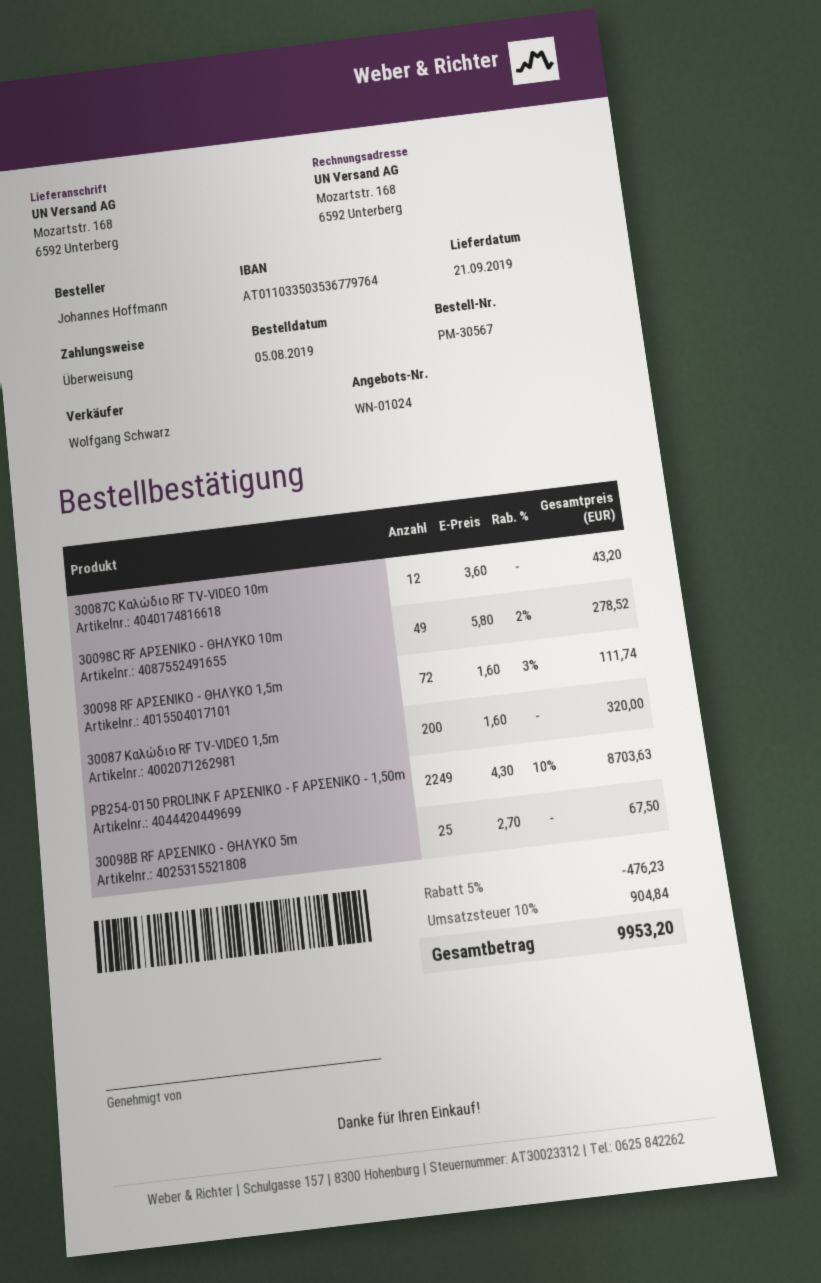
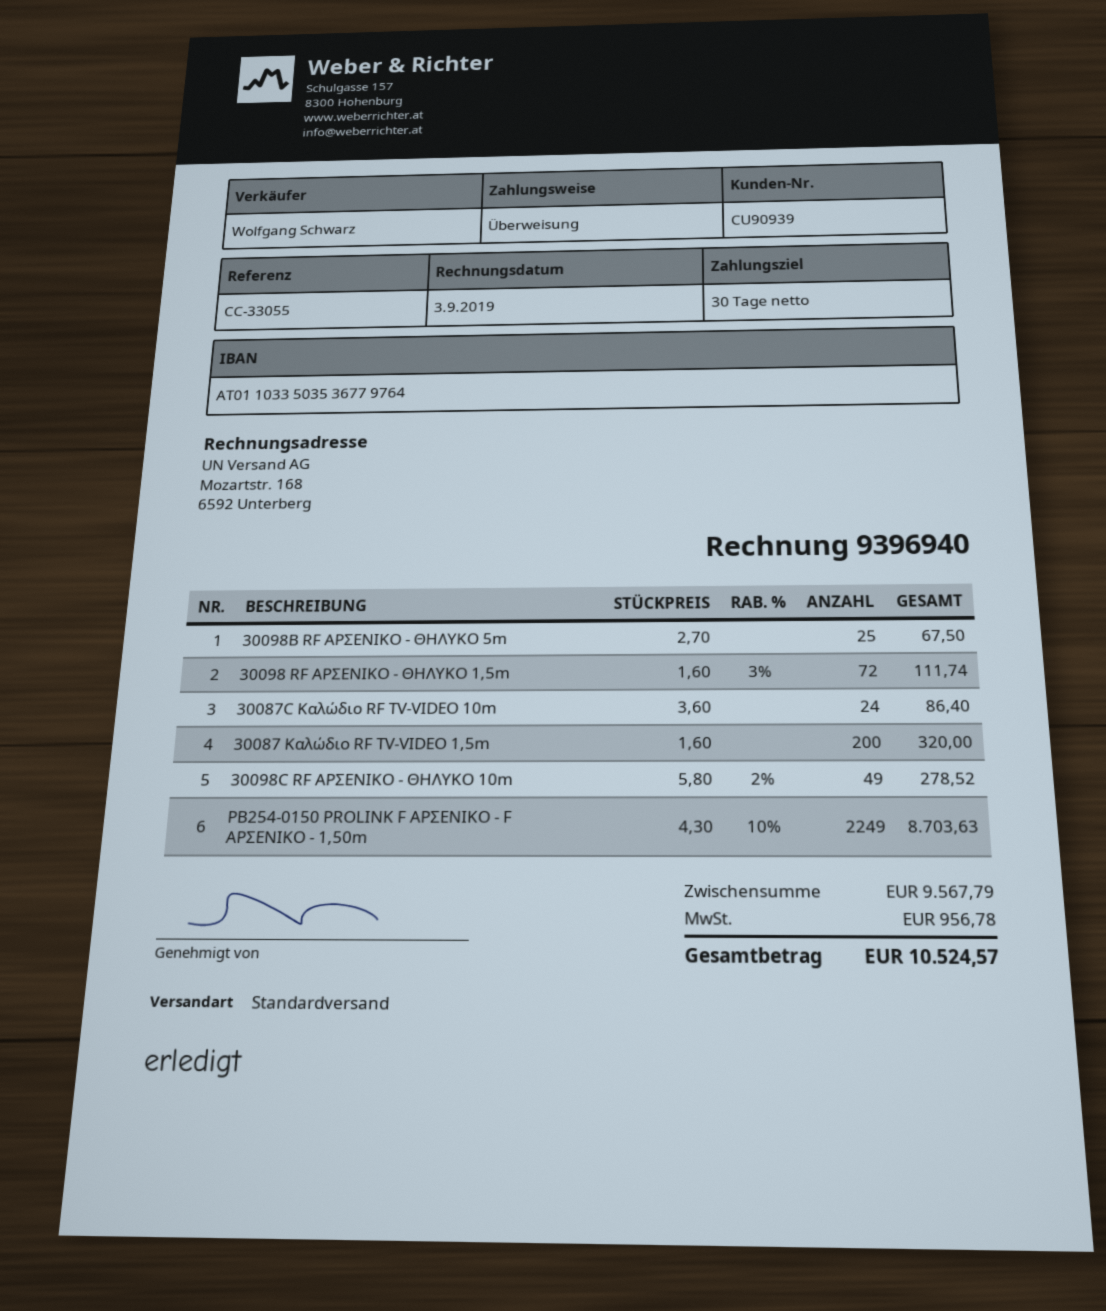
30087C Καλώδιο RF TV-VIDEO 10m: 12 x 3.60 = 43.20 -> 24 x 3.60 = 86.40
discount: 5% = 476.23 -> none
tax: 904.84 -> 956.78
total: 9953.20 -> 10524.57

